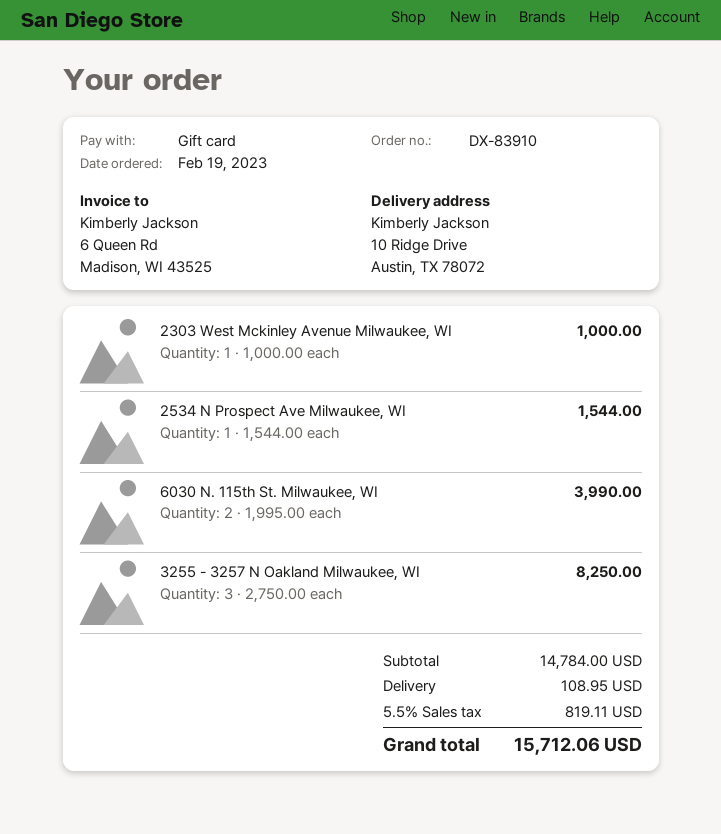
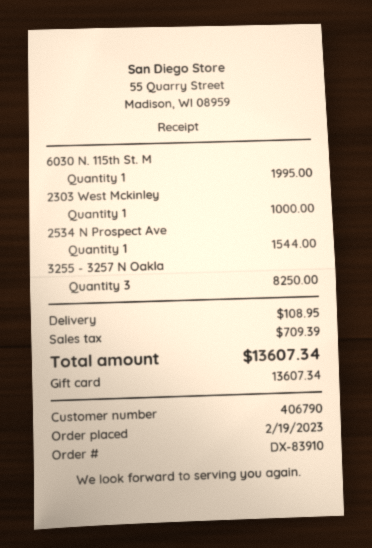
6030 N. 115th St. Milwaukee, WI: 2 for 3990.00 -> 1 for 1995.00
tax: 819.11 -> 709.39
total: 15712.06 -> 13607.34

